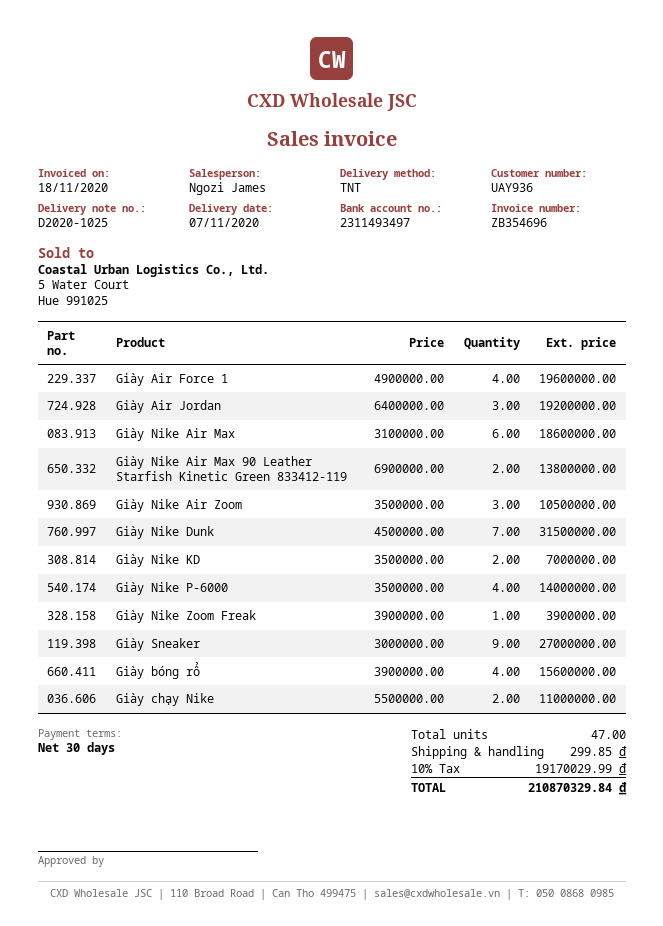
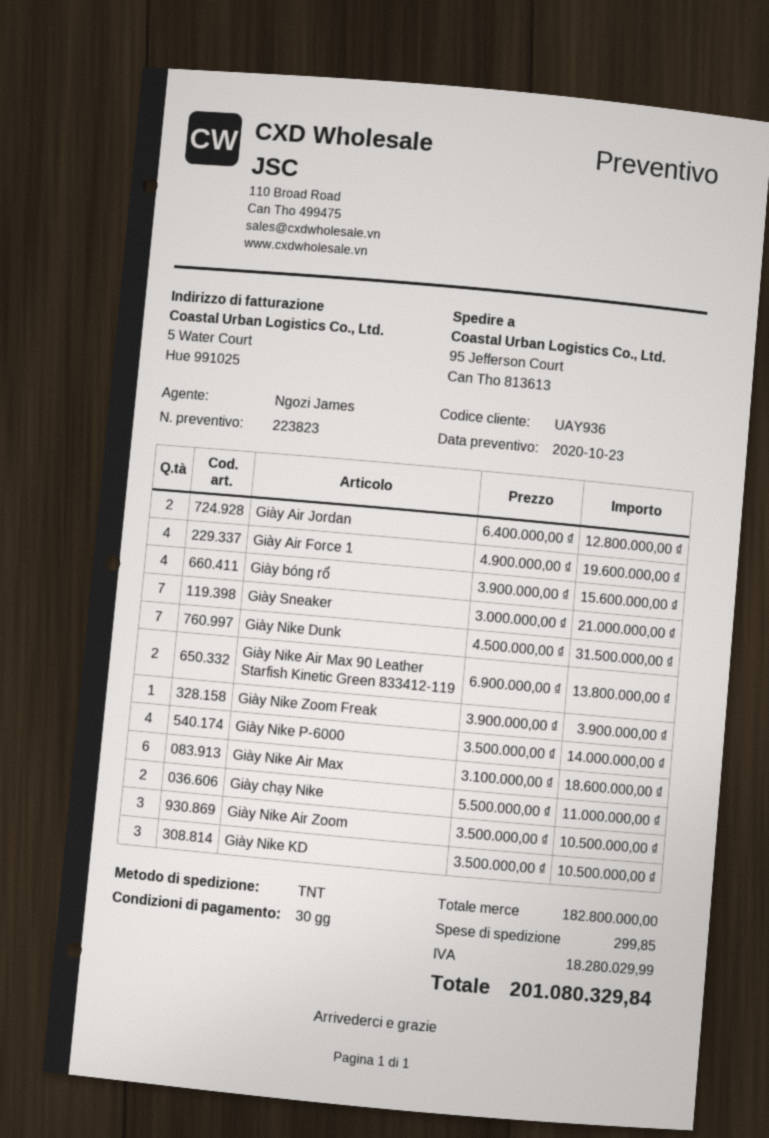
Giày Air Jordan: 3 x 6400000.00 = 19200000.00 -> 2 x 6400000.00 = 12800000.00
Giày Nike KD: 2 x 3500000.00 = 7000000.00 -> 3 x 3500000.00 = 10500000.00
Giày Sneaker: 9 x 3000000.00 = 27000000.00 -> 7 x 3000000.00 = 21000000.00
tax: 19170029.99 -> 18280029.99
total: 210870329.84 -> 201080329.84

